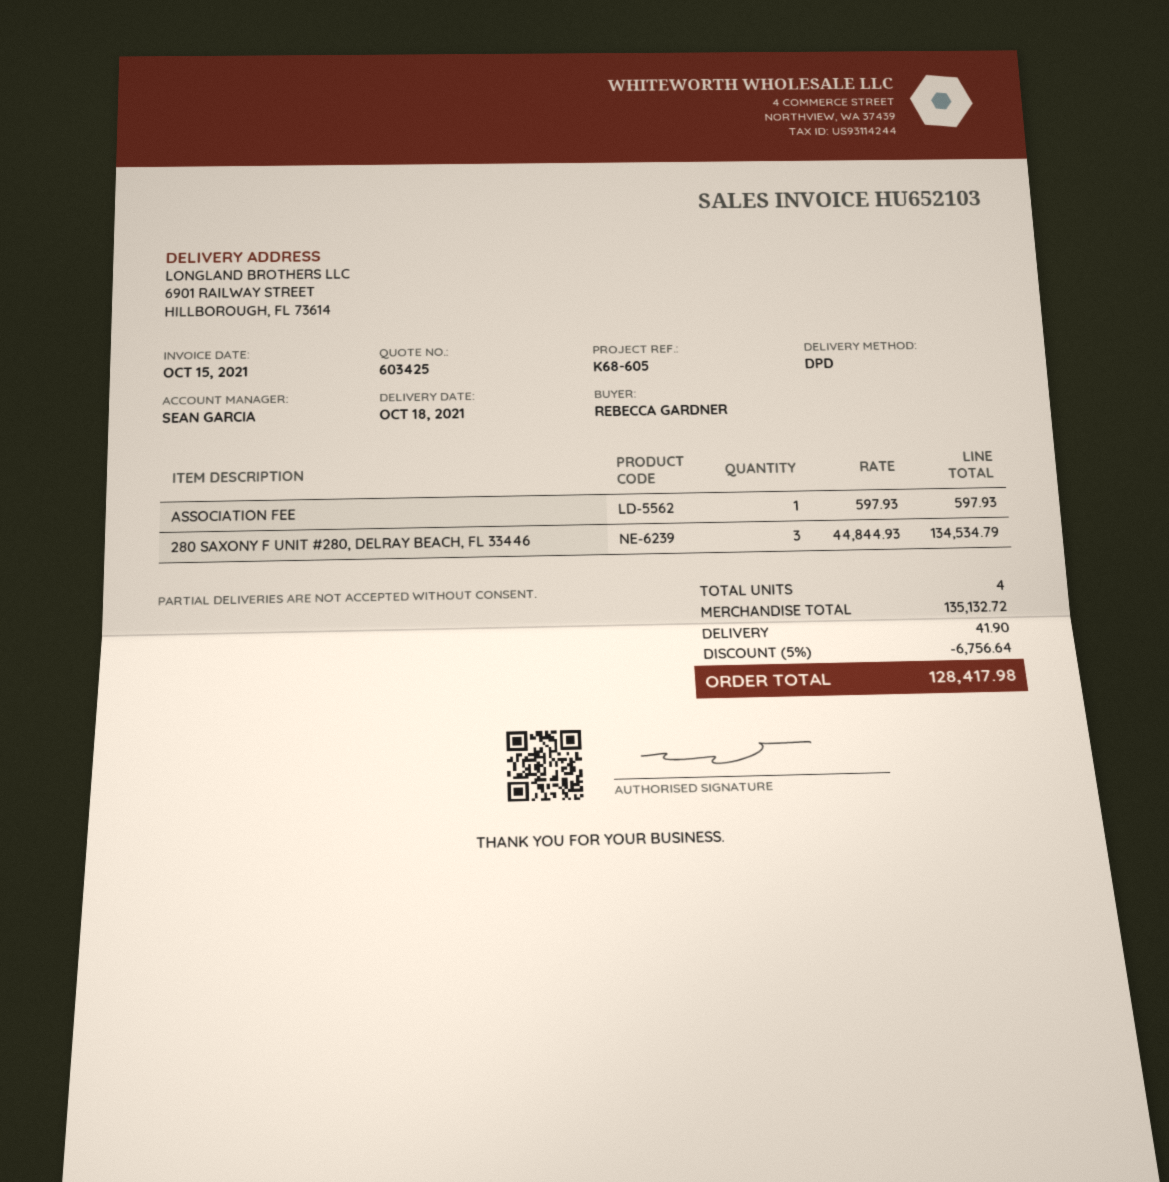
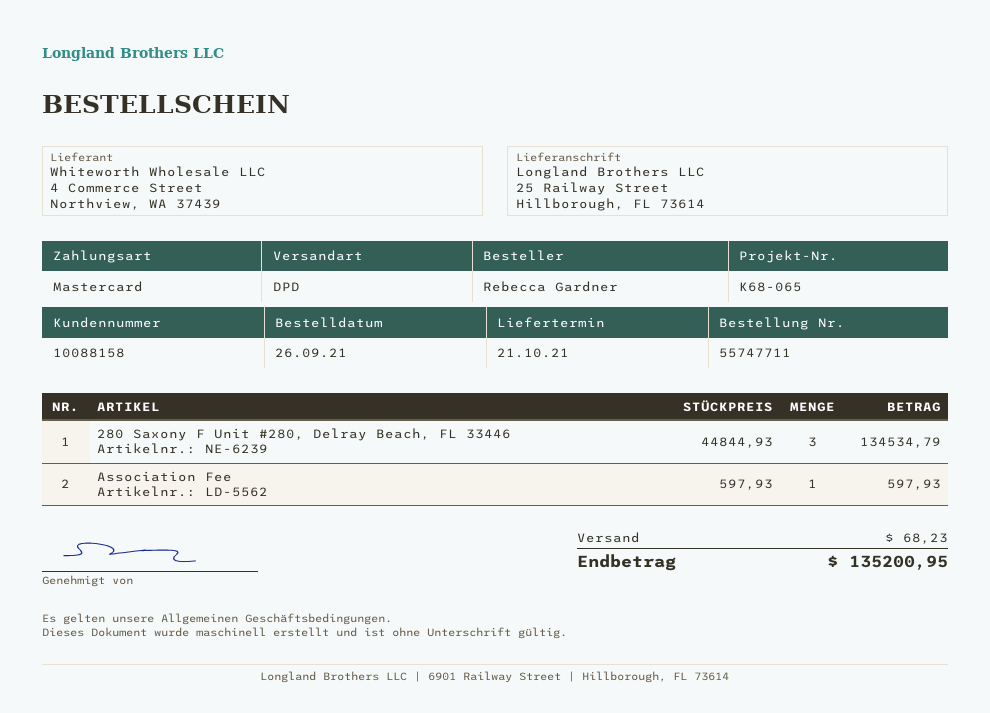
delivery date: 2021-10-18 -> 2021-10-21
reference: K68-605 -> K68-065
ship to: 6901 RAILWAY STREET, HILLBOROUGH, FL 73614 -> 25 Railway Street, Hillborough, FL 73614
discount: 5% = 6756.64 -> none
shipping: 41.90 -> 68.23
total: 128417.98 -> 135200.95

